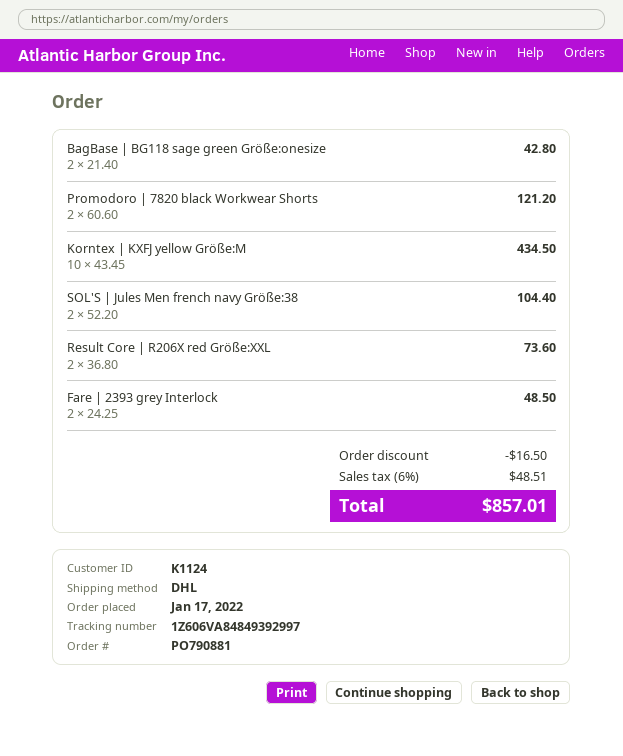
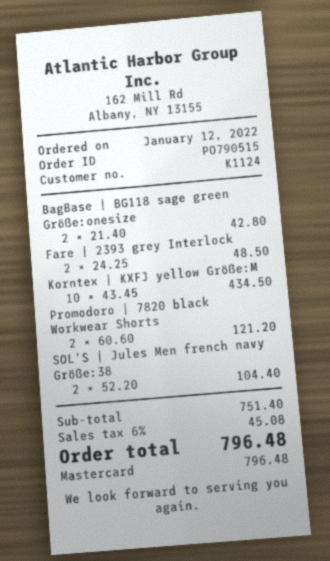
order number: PO790881 -> PO790515
order date: 2022-01-17 -> 2022-01-12
Result Core | R206X red Größe:XXL: 2 x 36.80 = 73.60 -> none
discount: 16.50 -> none
tax: 6% = 48.51 -> 6% = 45.08
total: 857.01 -> 796.48

